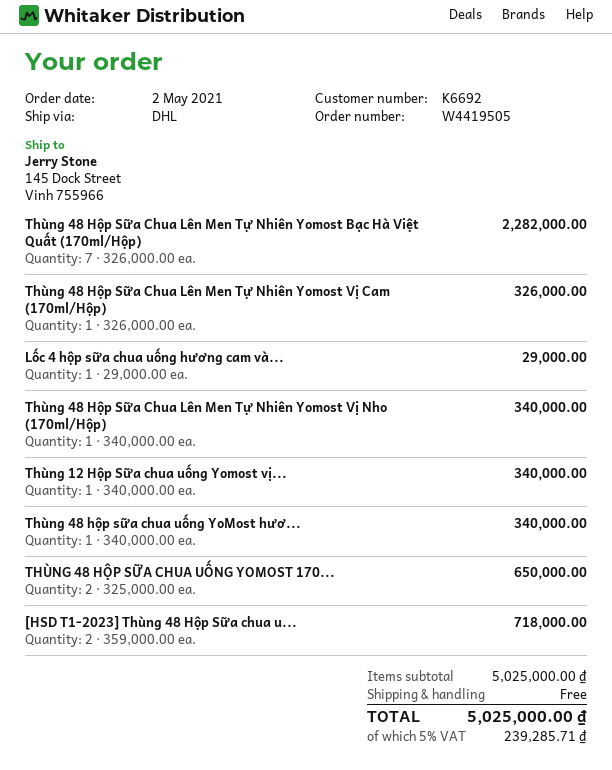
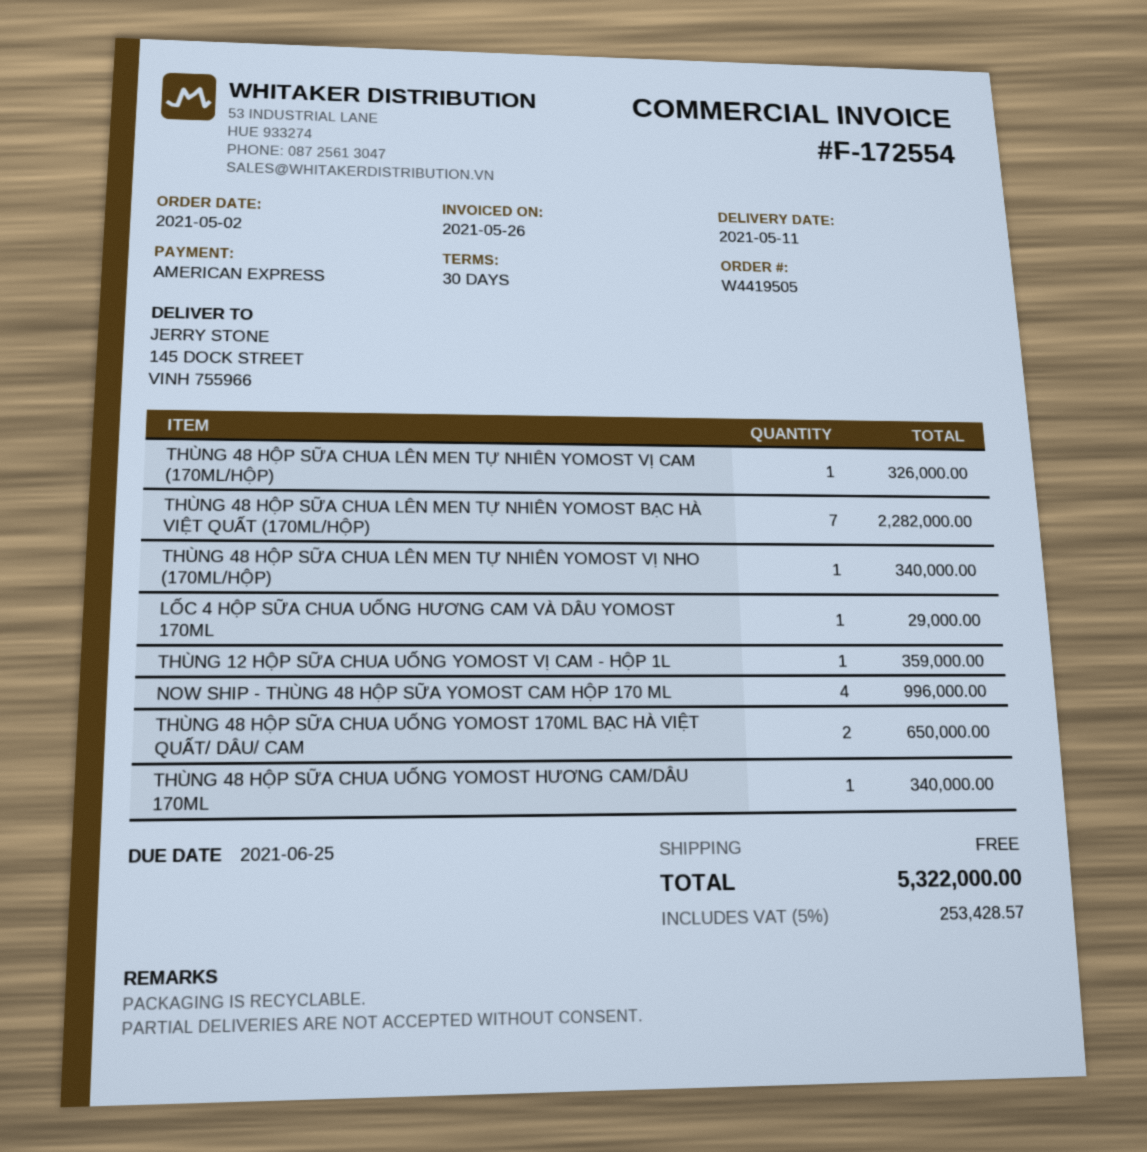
Thùng 12 Hộp Sữa chua uống Yomost vị...: 1 for 340000.00 -> 1 for 359000.00
[HSD T1-2023] Thùng 48 Hộp Sữa chua u...: 2 for 718000.00 -> none
NOW SHIP - THÙNG 48 HỘP SỮA YOMOST CAM HỘP 170 ML: none -> 4 for 996000.00
tax: 5% = 239285.71 -> 5% = 253428.57
total: 5025000.00 -> 5322000.00

